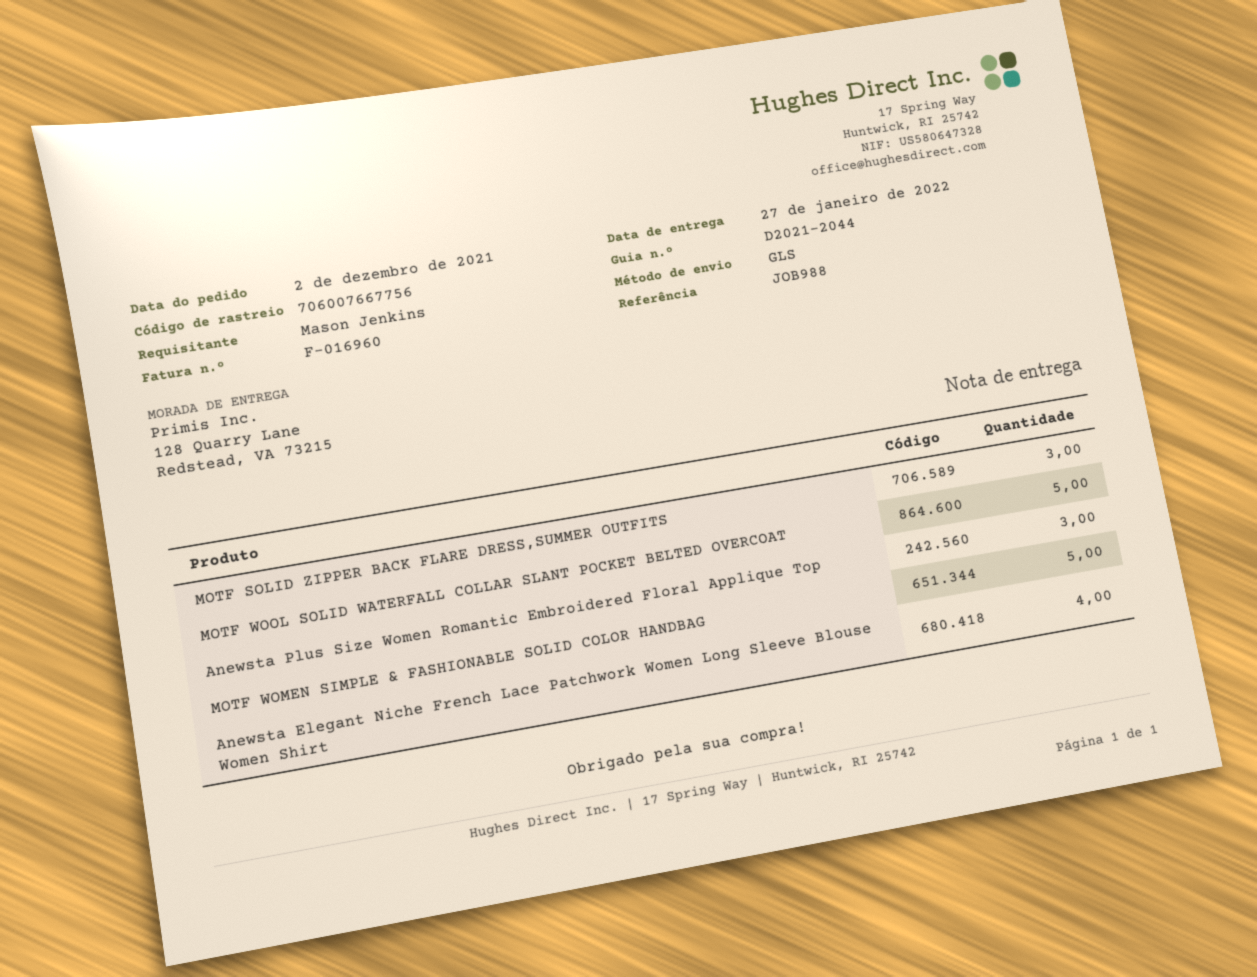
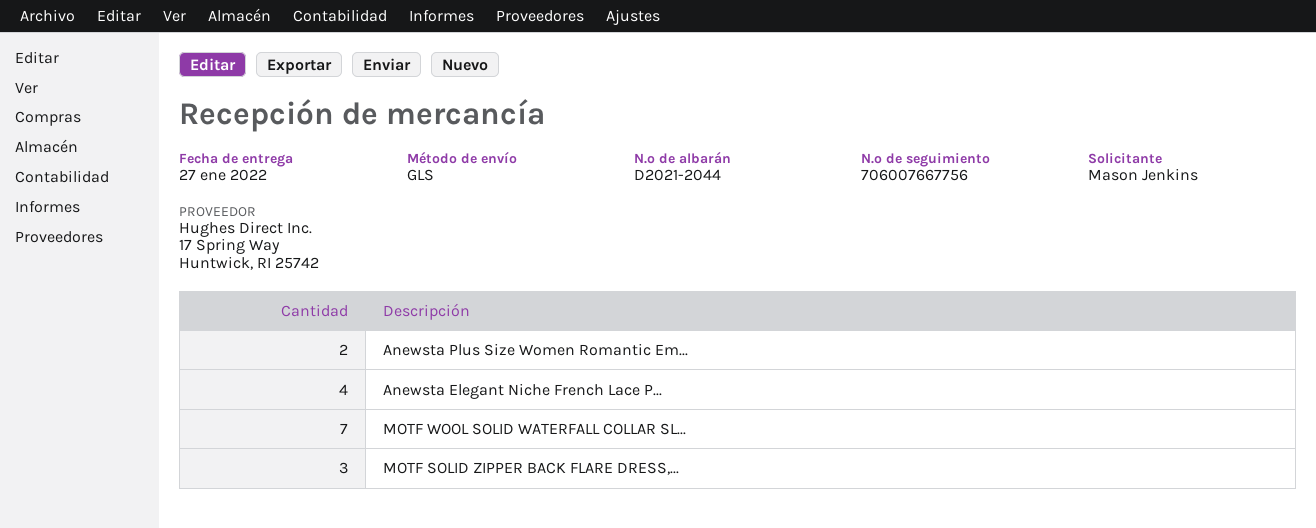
MOTF WOOL SOLID WATERFALL COLLAR SLANT POCKET BELTED OVERCOAT: 5 -> 7
Anewsta Plus Size Women Romantic Embroidered Floral Applique Top: 3 -> 2
MOTF WOMEN SIMPLE & FASHIONABLE SOLID COLOR HANDBAG: 5 -> none

